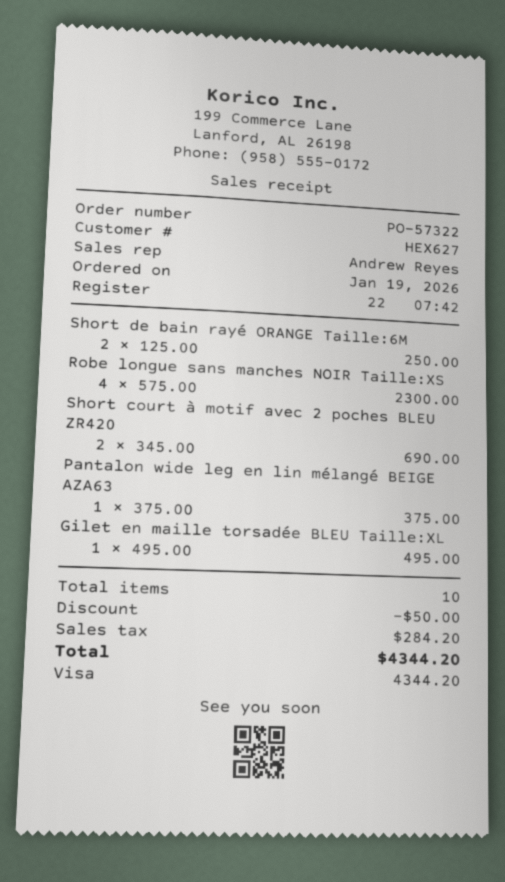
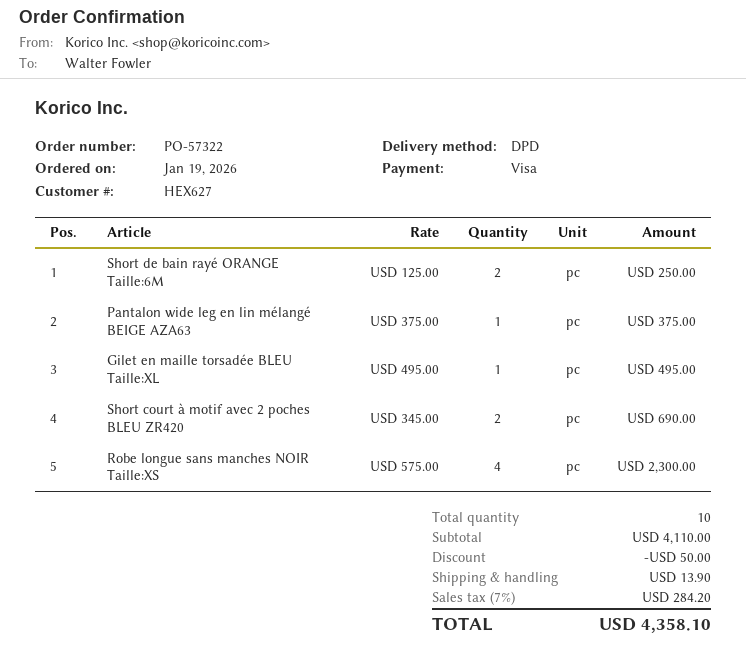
shipping: none -> 13.90
total: 4344.20 -> 4358.10

